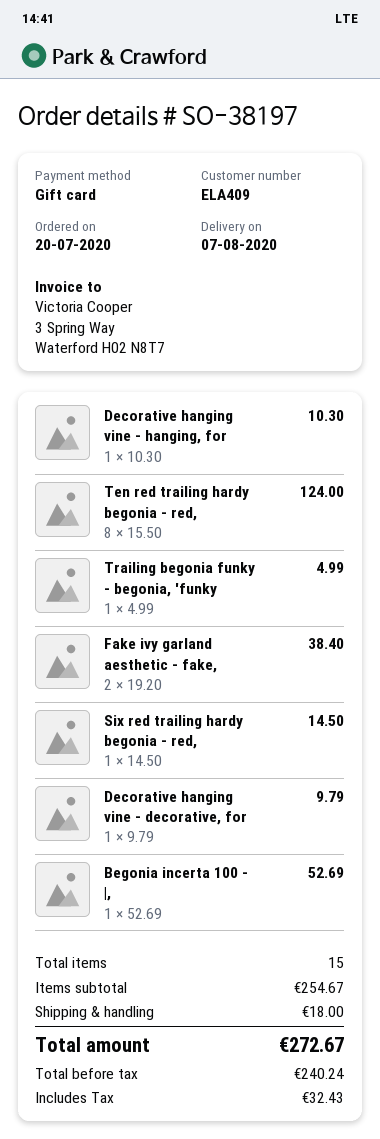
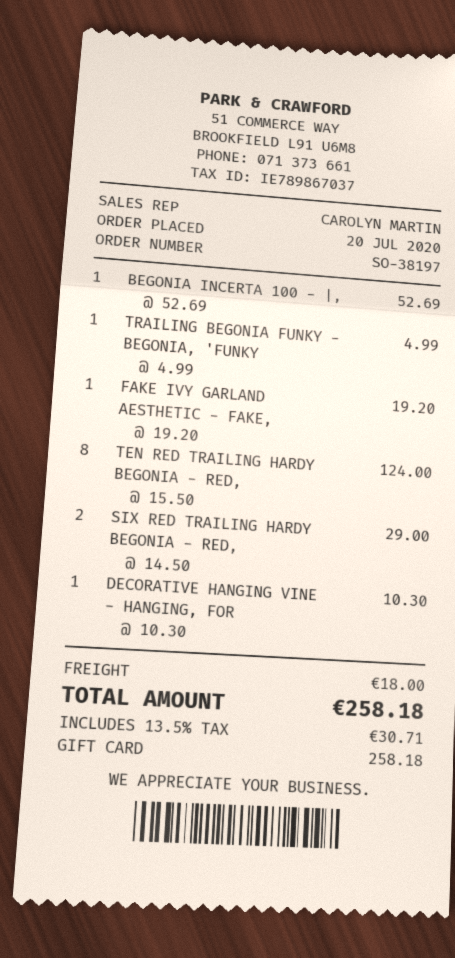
Fake ivy garland aesthetic - fake,: 2 x 19.20 = 38.40 -> 1 x 19.20 = 19.20
Six red trailing hardy begonia - red,: 1 x 14.50 = 14.50 -> 2 x 14.50 = 29.00
Decorative hanging vine - decorative, for: 1 x 9.79 = 9.79 -> none
tax: 32.43 -> 30.71
total: 272.67 -> 258.18

